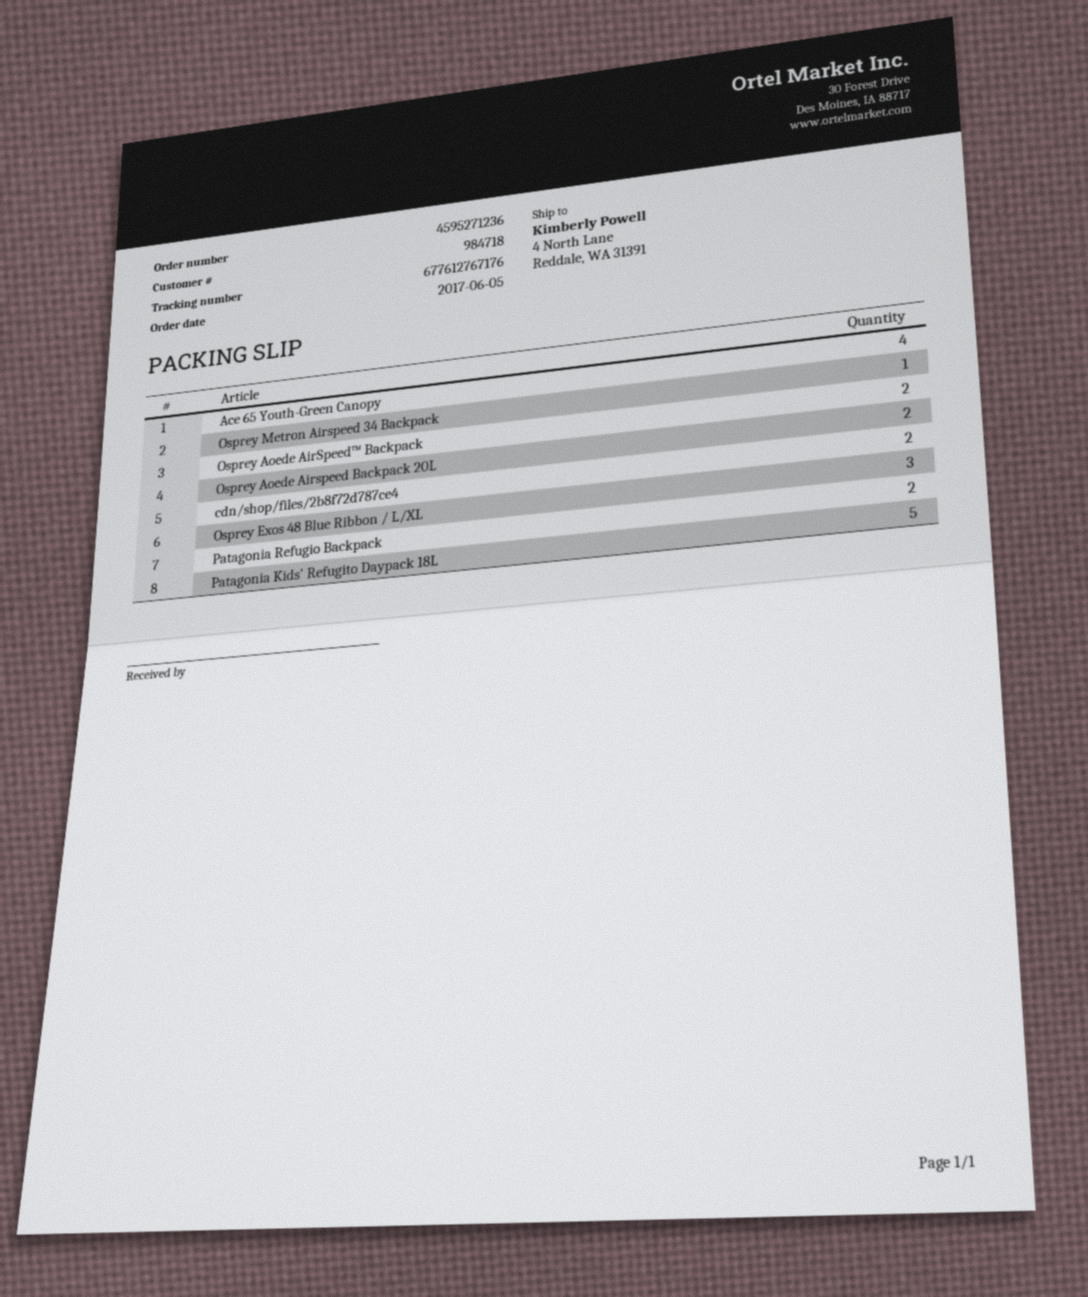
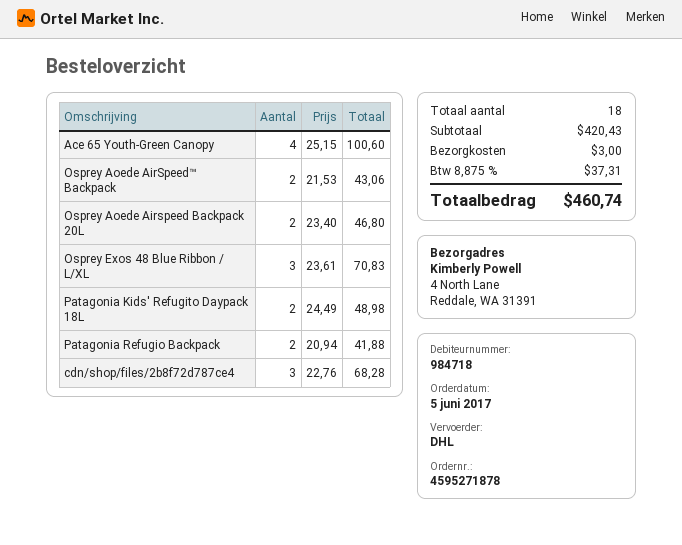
order number: 4595271236 -> 4595271878
Osprey Metron Airspeed 34 Backpack: 1 -> none
cdn/shop/files/2b8f72d787ce4: 2 -> 3
Patagonia Kids' Refugito Daypack 18L: 5 -> 2

